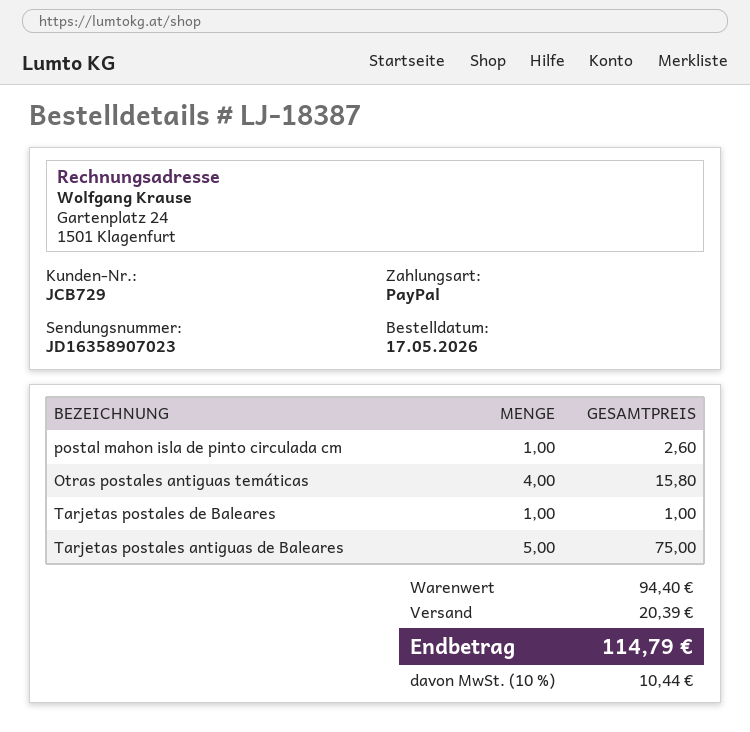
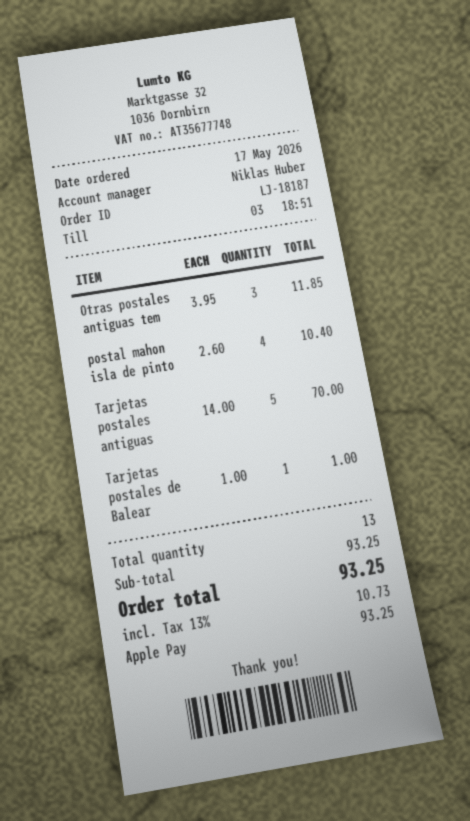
order number: LJ-18387 -> LJ-18187
payment method: PayPal -> Apple Pay
postal mahon isla de pinto circulada cm: 1 for 2.60 -> 4 for 10.40
Otras postales antiguas temáticas: 4 for 15.80 -> 3 for 11.85
Tarjetas postales antiguas de Baleares: 5 for 75.00 -> 5 for 70.00
subtotal: 94.40 -> 93.25
shipping: 20.39 -> none
tax: 10% = 10.44 -> 13% = 10.73
total: 114.79 -> 93.25

